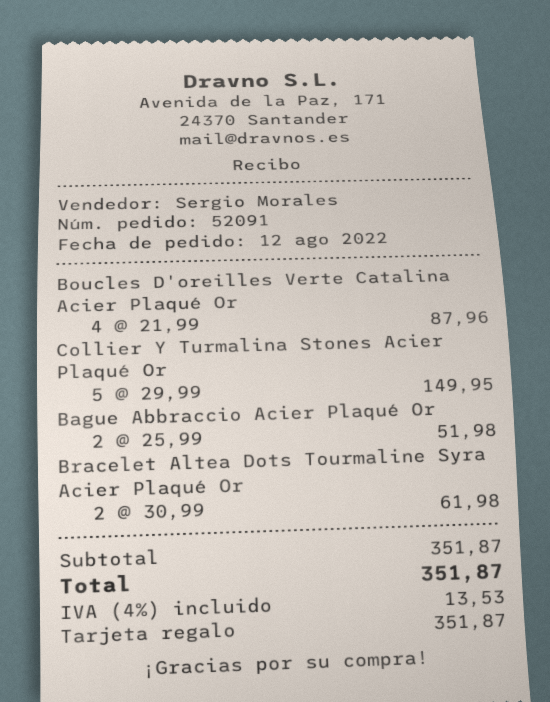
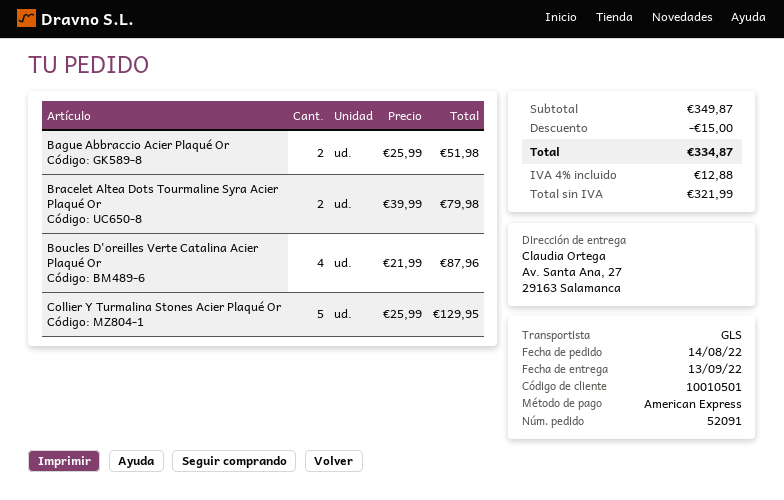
order date: 2022-08-12 -> 2022-08-14
payment method: gift card -> American Express
Collier Y Turmalina Stones Acier Plaqué Or: 5 x 29.99 = 149.95 -> 5 x 25.99 = 129.95
Bracelet Altea Dots Tourmaline Syra Acier Plaqué Or: 2 x 30.99 = 61.98 -> 2 x 39.99 = 79.98
subtotal: 351.87 -> 349.87
discount: none -> 15.00
tax: 4% = 13.53 -> 4% = 12.88
total: 351.87 -> 334.87

